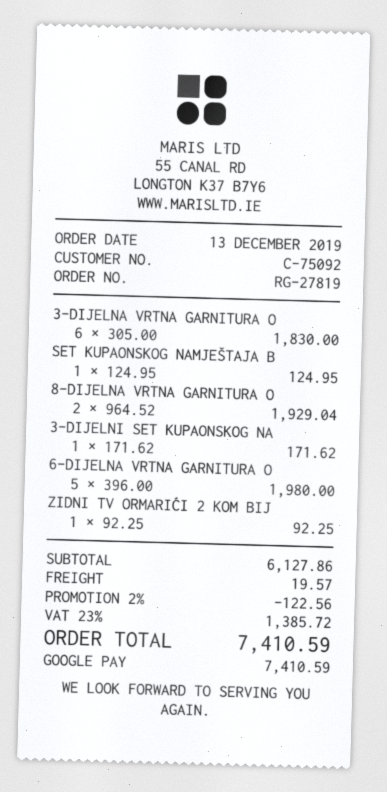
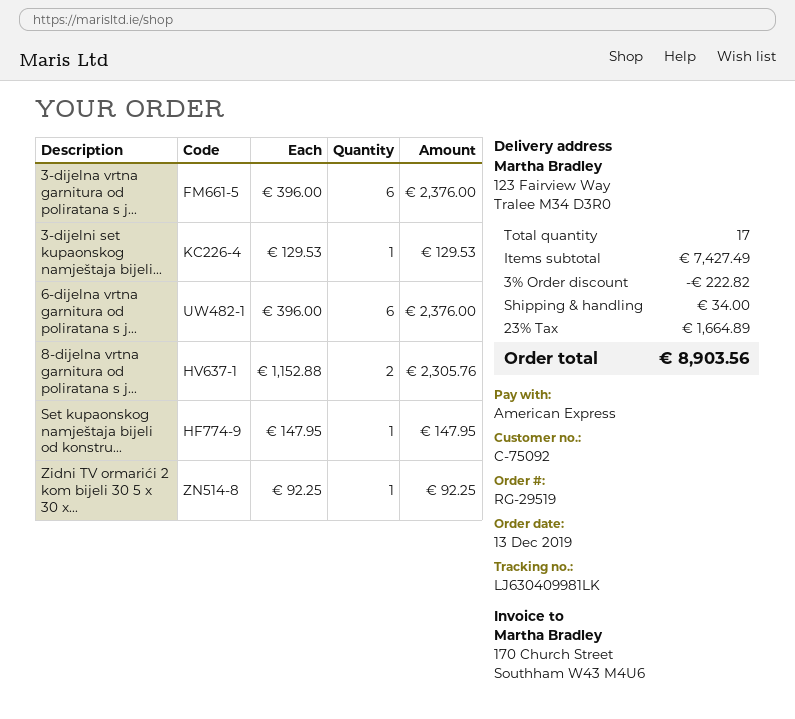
order number: RG-27819 -> RG-29519
payment method: Google Pay -> American Express
3-DIJELNA VRTNA GARNITURA O: 6 x 305.00 = 1830.00 -> 6 x 396.00 = 2376.00
SET KUPAONSKOG NAMJEŠTAJA B: 1 x 124.95 = 124.95 -> 1 x 147.95 = 147.95
8-DIJELNA VRTNA GARNITURA O: 2 x 964.52 = 1929.04 -> 2 x 1152.88 = 2305.76
3-DIJELNI SET KUPAONSKOG NA: 1 x 171.62 = 171.62 -> 1 x 129.53 = 129.53
6-DIJELNA VRTNA GARNITURA O: 5 x 396.00 = 1980.00 -> 6 x 396.00 = 2376.00
subtotal: 6127.86 -> 7427.49
discount: 2% = 122.56 -> 3% = 222.82
shipping: 19.57 -> 34.00
tax: 23% = 1385.72 -> 23% = 1664.89
total: 7410.59 -> 8903.56

